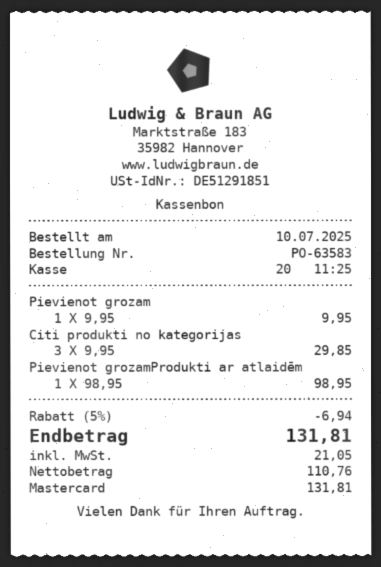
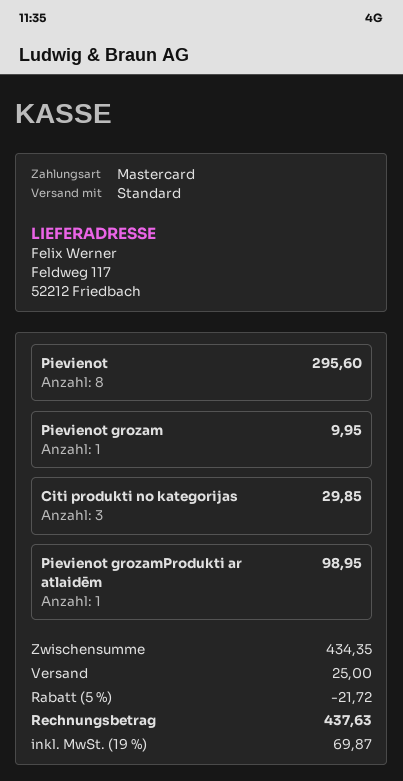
Pievienot: none -> 8 for 295.60
discount: 5% = 6.94 -> 5% = 21.72
shipping: none -> 25.00
tax: 21.05 -> 69.87
total: 131.81 -> 437.63

